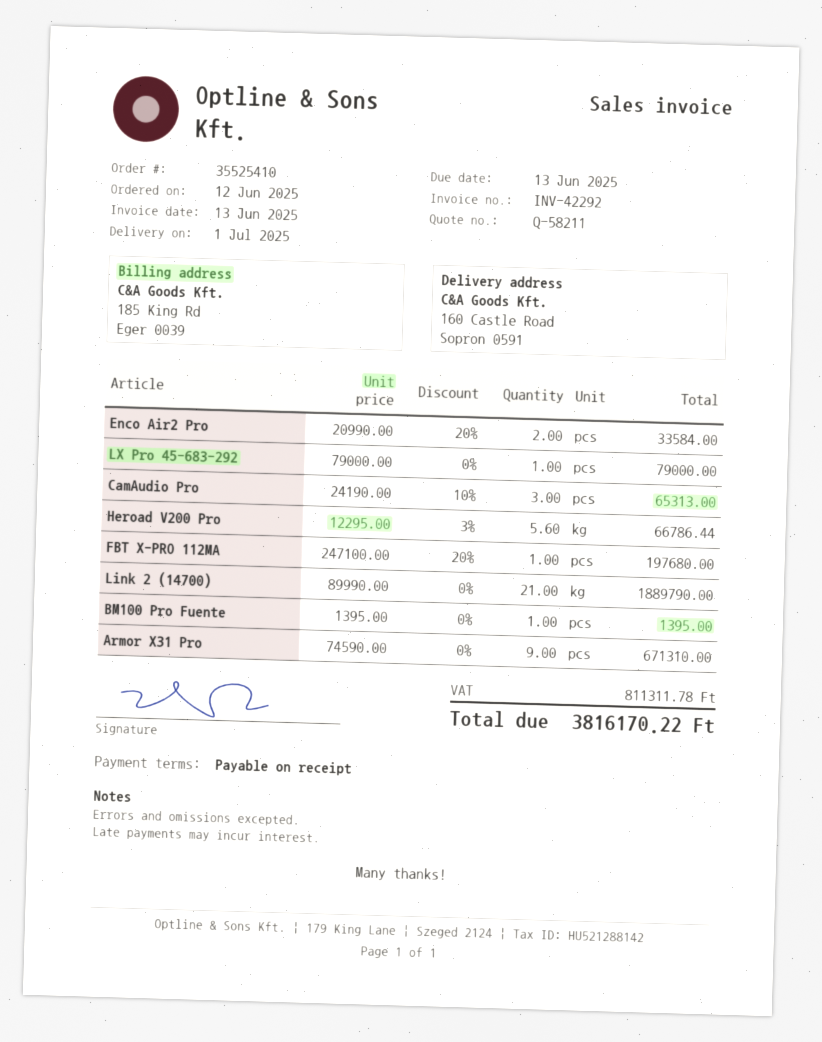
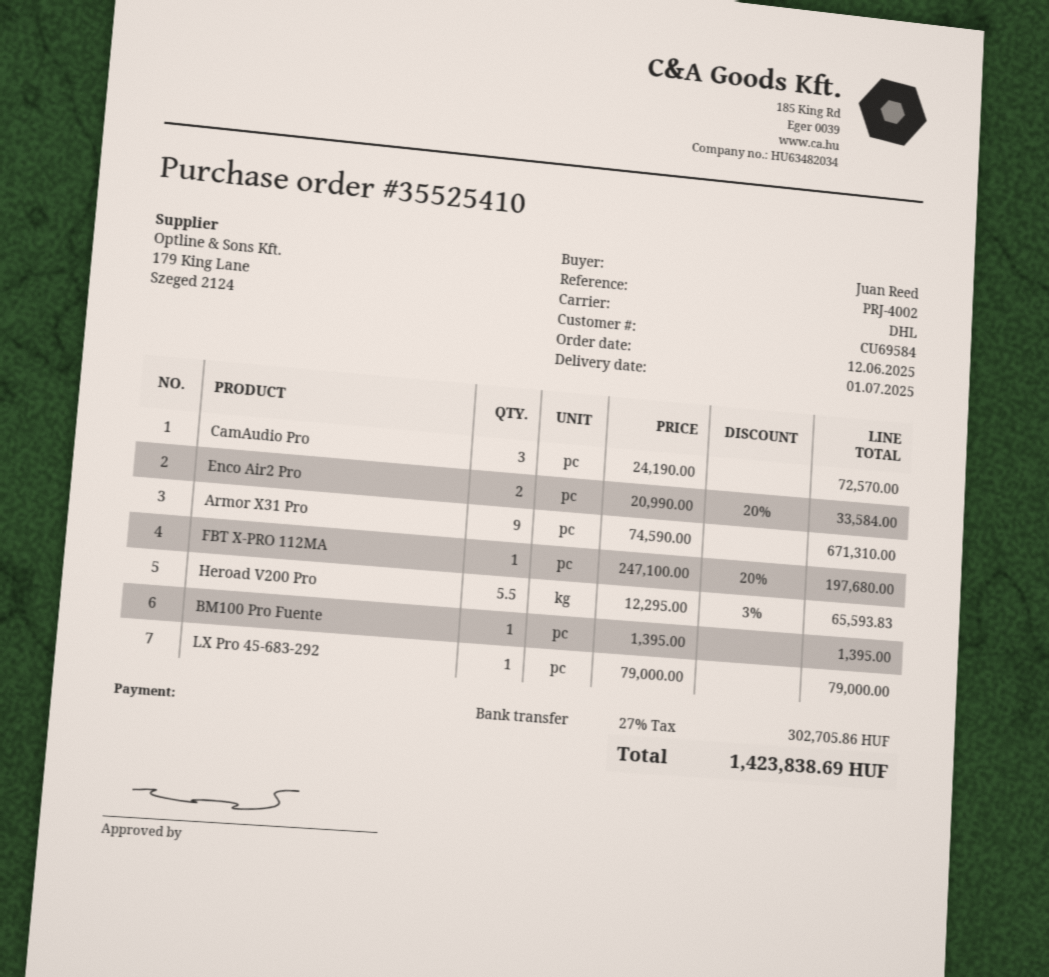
CamAudio Pro: 3 x 24190.00 - 10% = 65313.00 -> 3 x 24190.00 = 72570.00
Heroad V200 Pro: 5.6 x 12295.00 - 3% = 66786.44 -> 5.5 x 12295.00 - 3% = 65593.83
Link 2 (14700): 21 x 89990.00 = 1889790.00 -> none
tax: 811311.78 -> 302705.86
total: 3816170.22 -> 1423838.69

